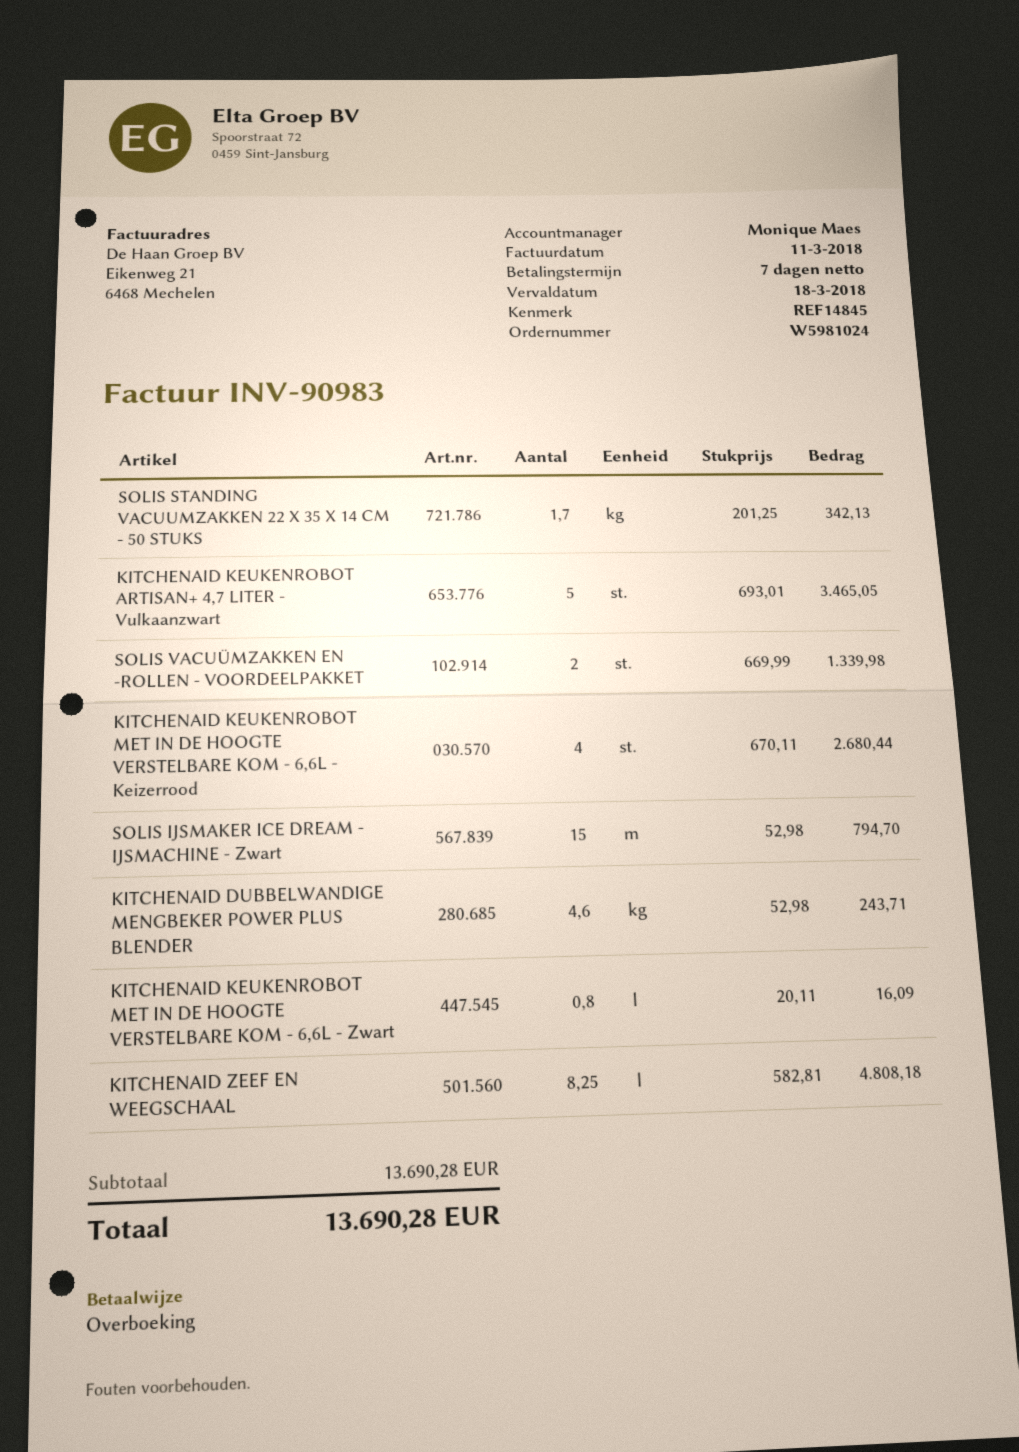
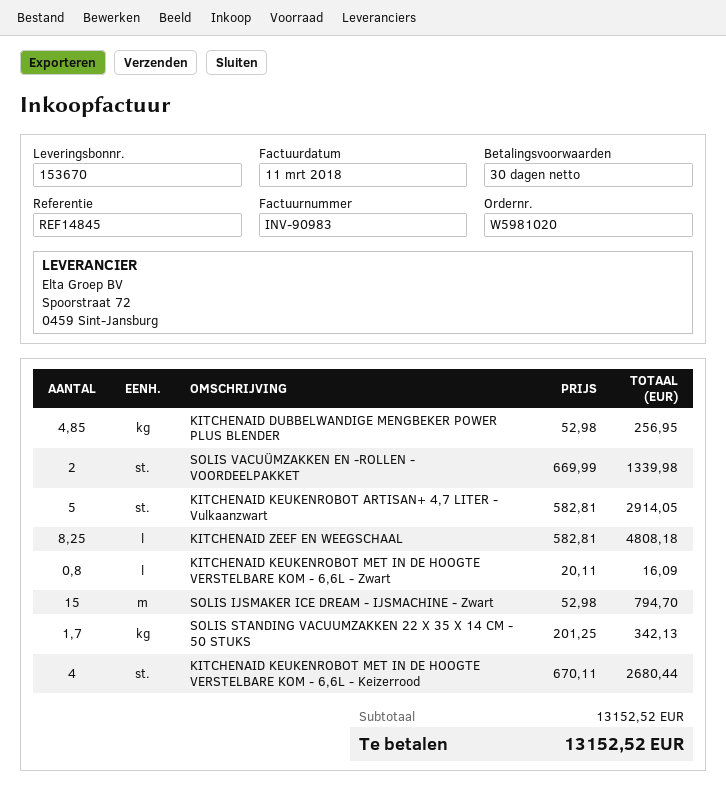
order number: W5981024 -> W5981020
payment terms: 7 days -> 30 days
KITCHENAID KEUKENROBOT ARTISAN+ 4,7 LITER - Vulkaanzwart: 5 x 693.01 = 3465.05 -> 5 x 582.81 = 2914.05
KITCHENAID DUBBELWANDIGE MENGBEKER POWER PLUS BLENDER: 4.6 x 52.98 = 243.71 -> 4.85 x 52.98 = 256.95
subtotal: 13690.28 -> 13152.52
total: 13690.28 -> 13152.52

